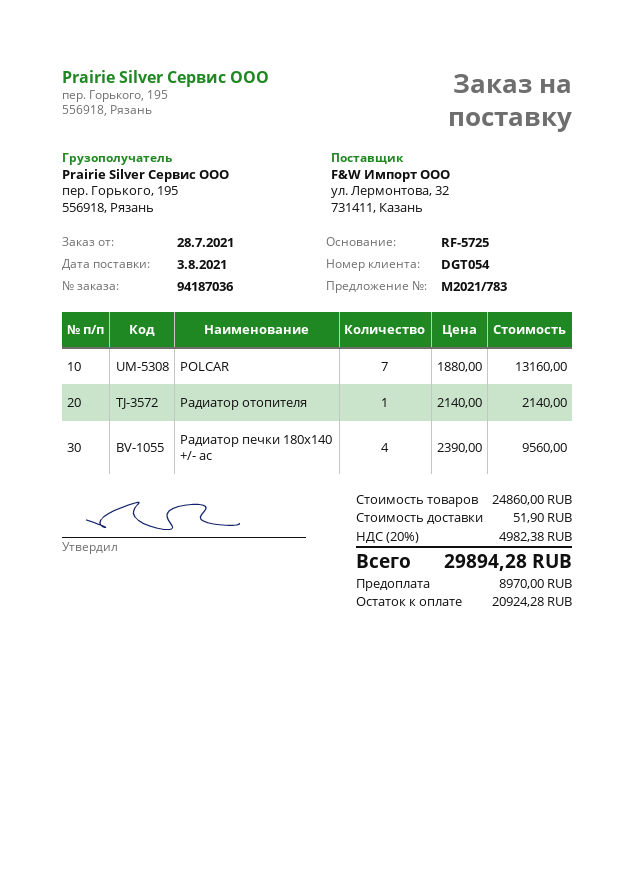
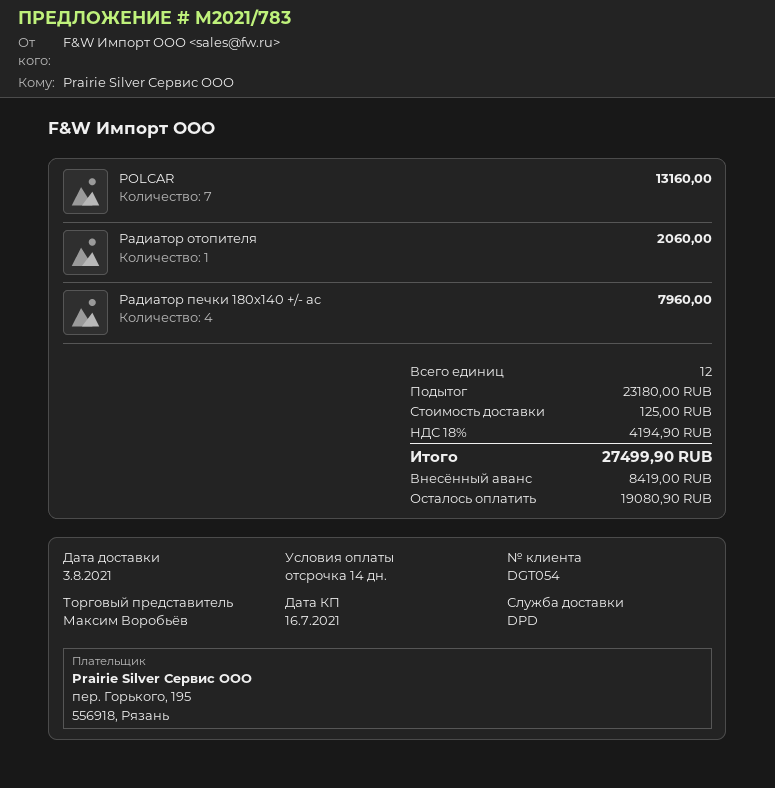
Радиатор отопителя: 1 for 2140.00 -> 1 for 2060.00
Радиатор печки 180х140 +/- ac: 4 for 9560.00 -> 4 for 7960.00
subtotal: 24860.00 -> 23180.00
shipping: 51.90 -> 125.00
tax: 20% = 4982.38 -> 18% = 4194.90
total: 29894.28 -> 27499.90
deposit: 8970.00 -> 8419.00
balance: 20924.28 -> 19080.90

